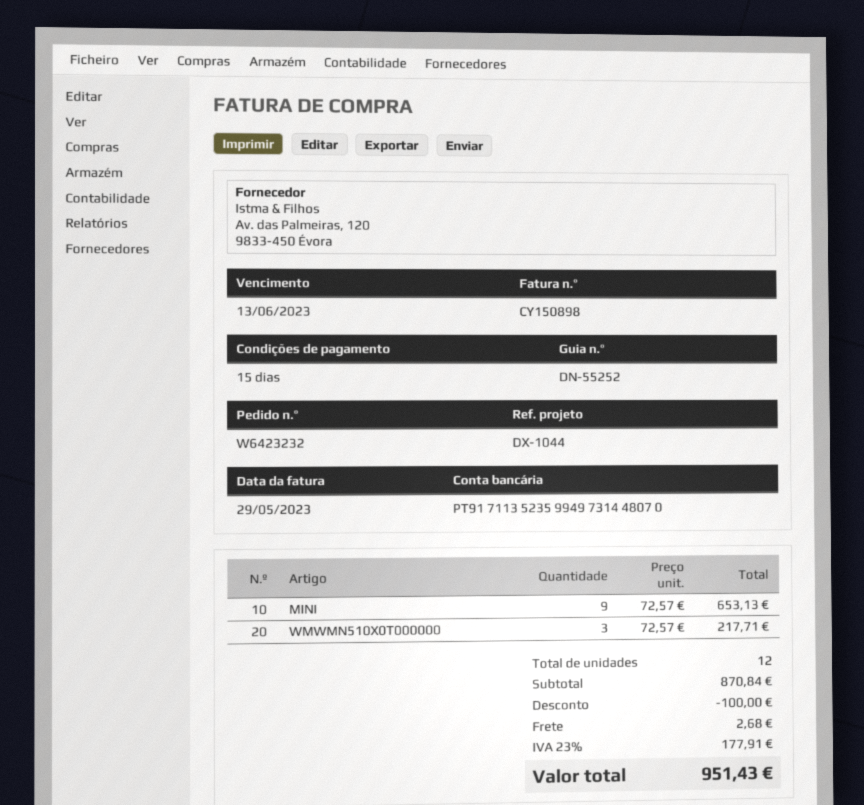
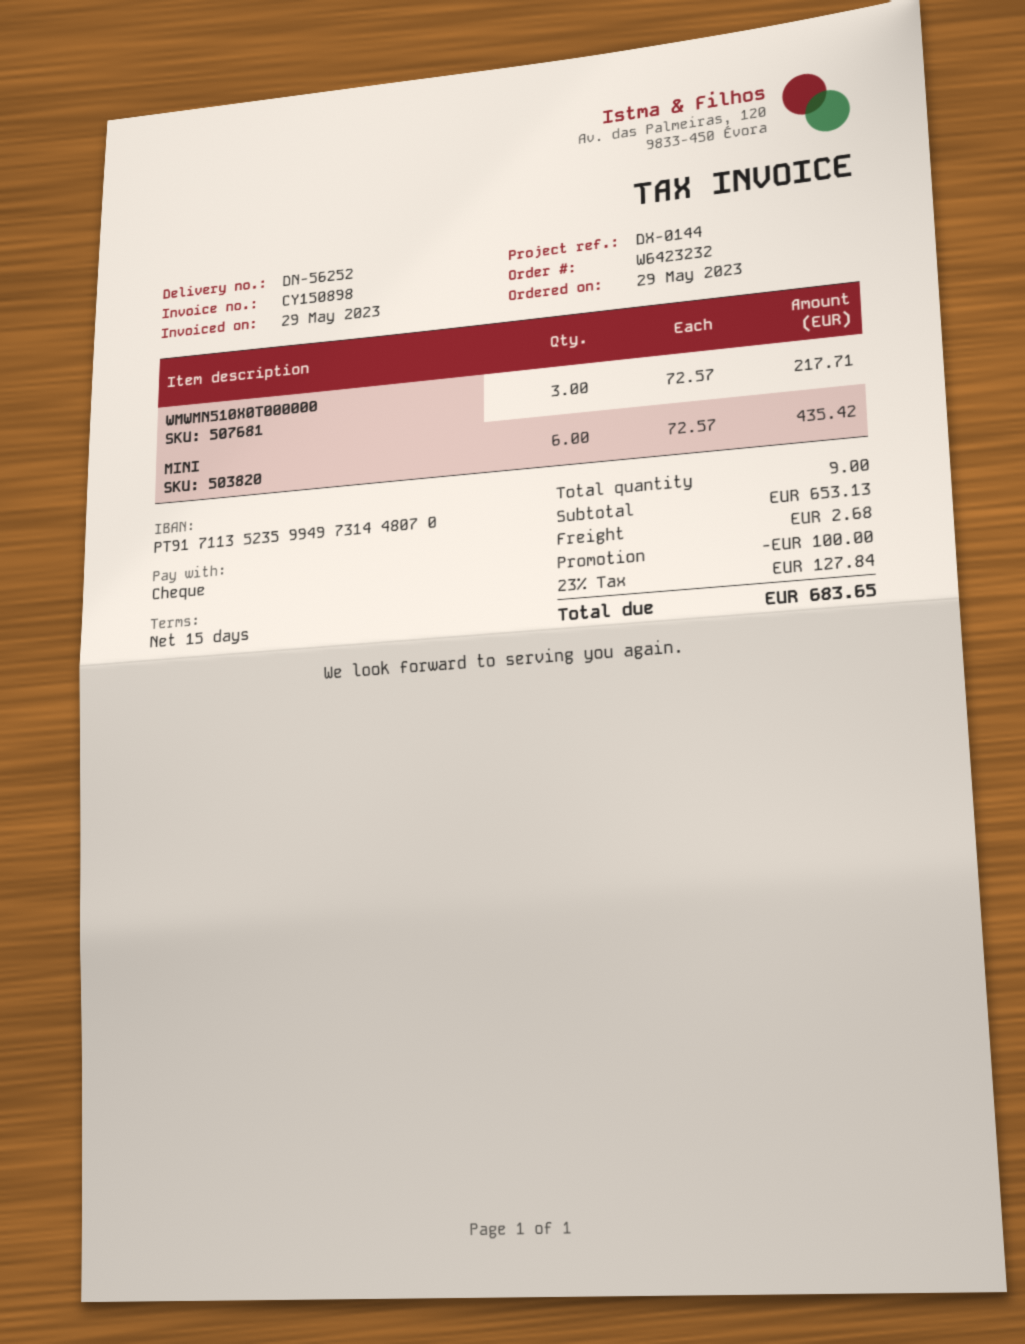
delivery note number: DN-55252 -> DN-56252
reference: DX-1044 -> DX-0144
MINI: 9 x 72.57 = 653.13 -> 6 x 72.57 = 435.42
total quantity: 12 -> 9
subtotal: 870.84 -> 653.13
tax: 23% = 177.91 -> 23% = 127.84
total: 951.43 -> 683.65

